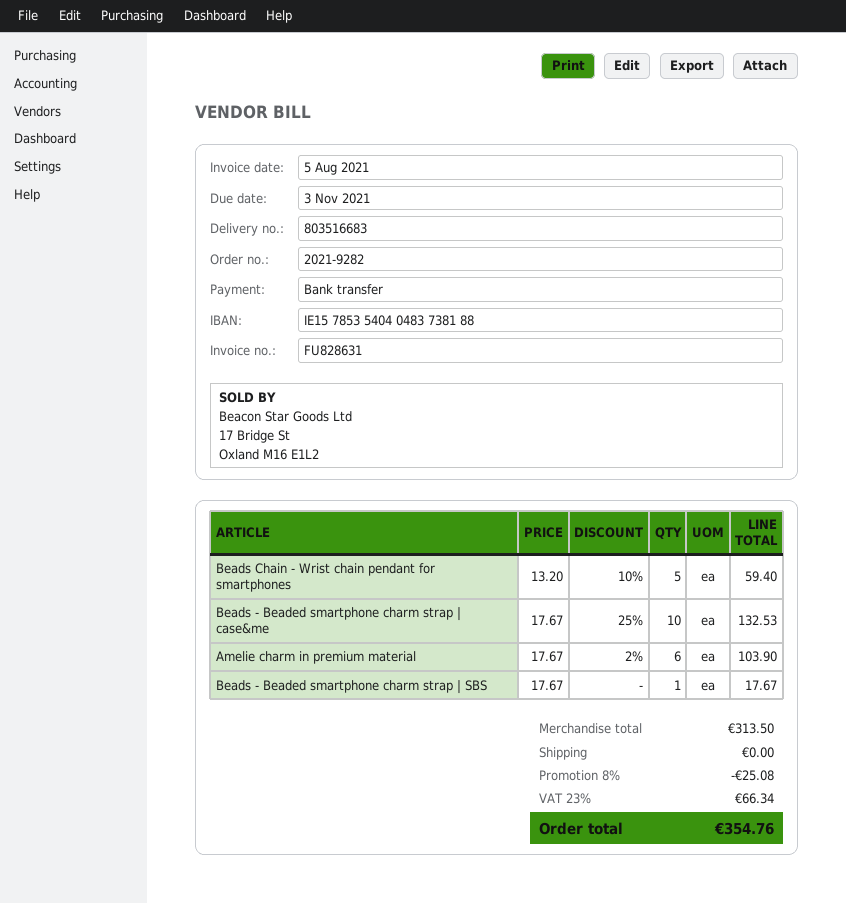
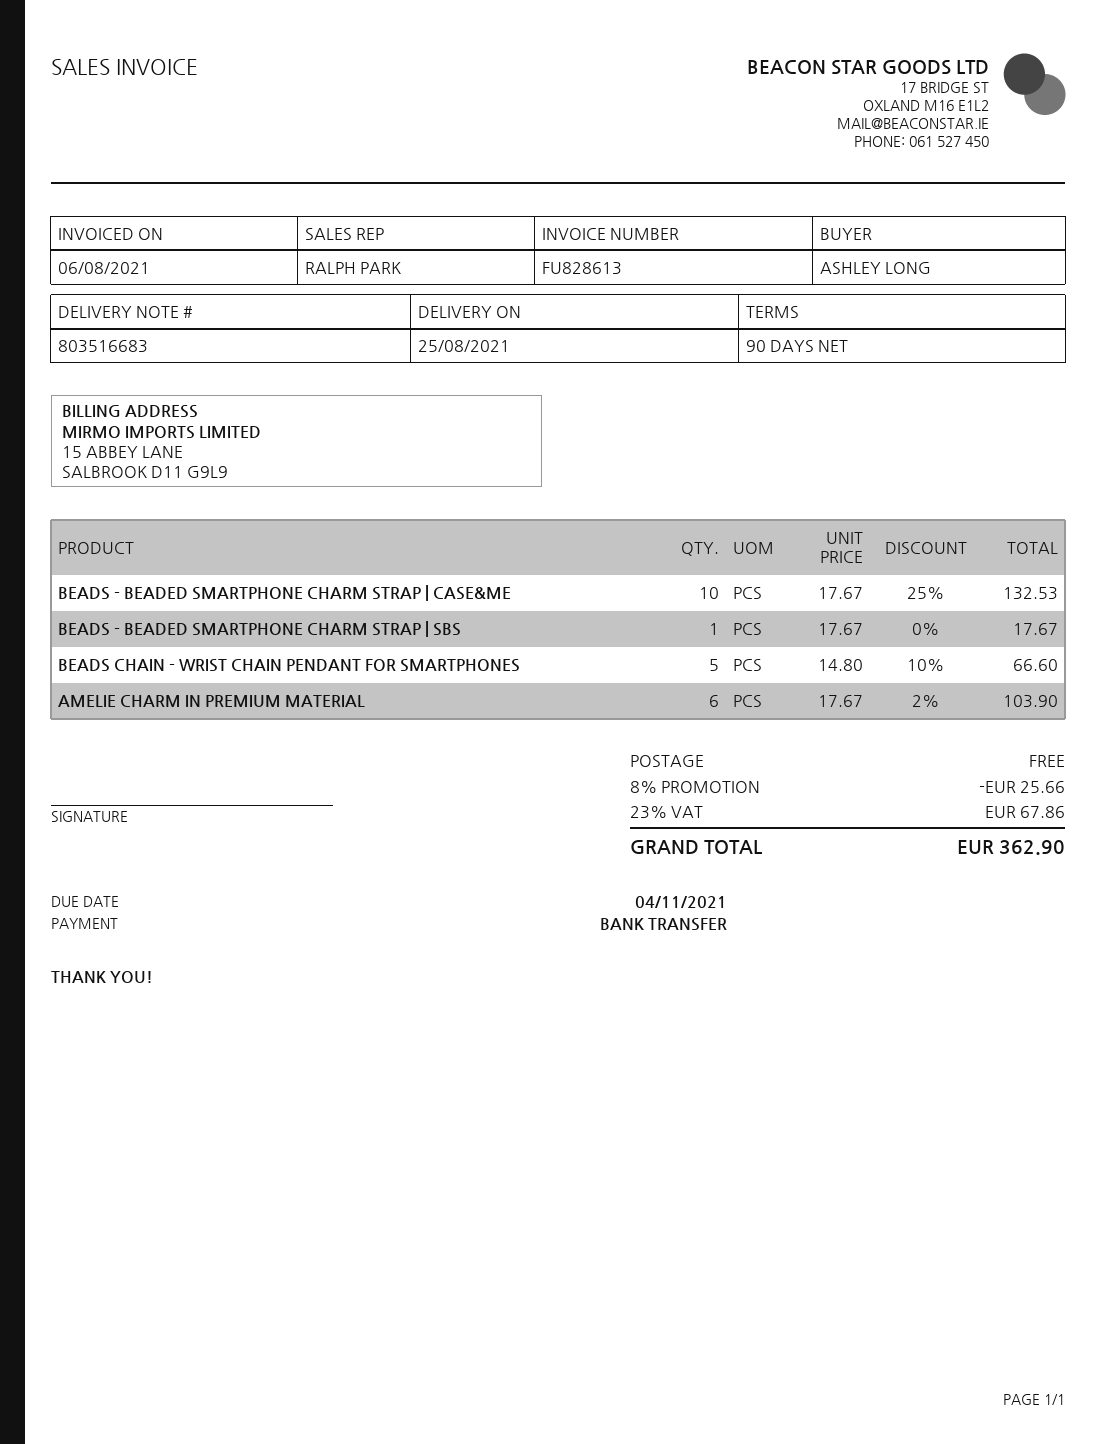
invoice number: FU828631 -> FU828613
invoice date: 2021-08-05 -> 2021-08-06
due date: 2021-11-03 -> 2021-11-04
Beads Chain - Wrist chain pendant for smartphones: 5 x 13.20 - 10% = 59.40 -> 5 x 14.80 - 10% = 66.60
discount: 8% = 25.08 -> 8% = 25.66
tax: 23% = 66.34 -> 23% = 67.86
total: 354.76 -> 362.90

